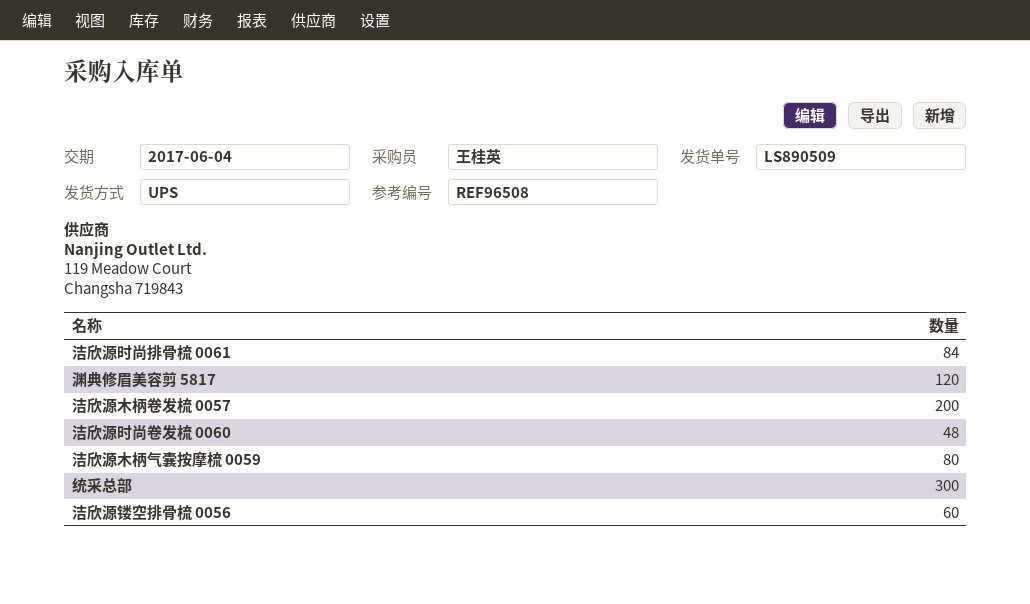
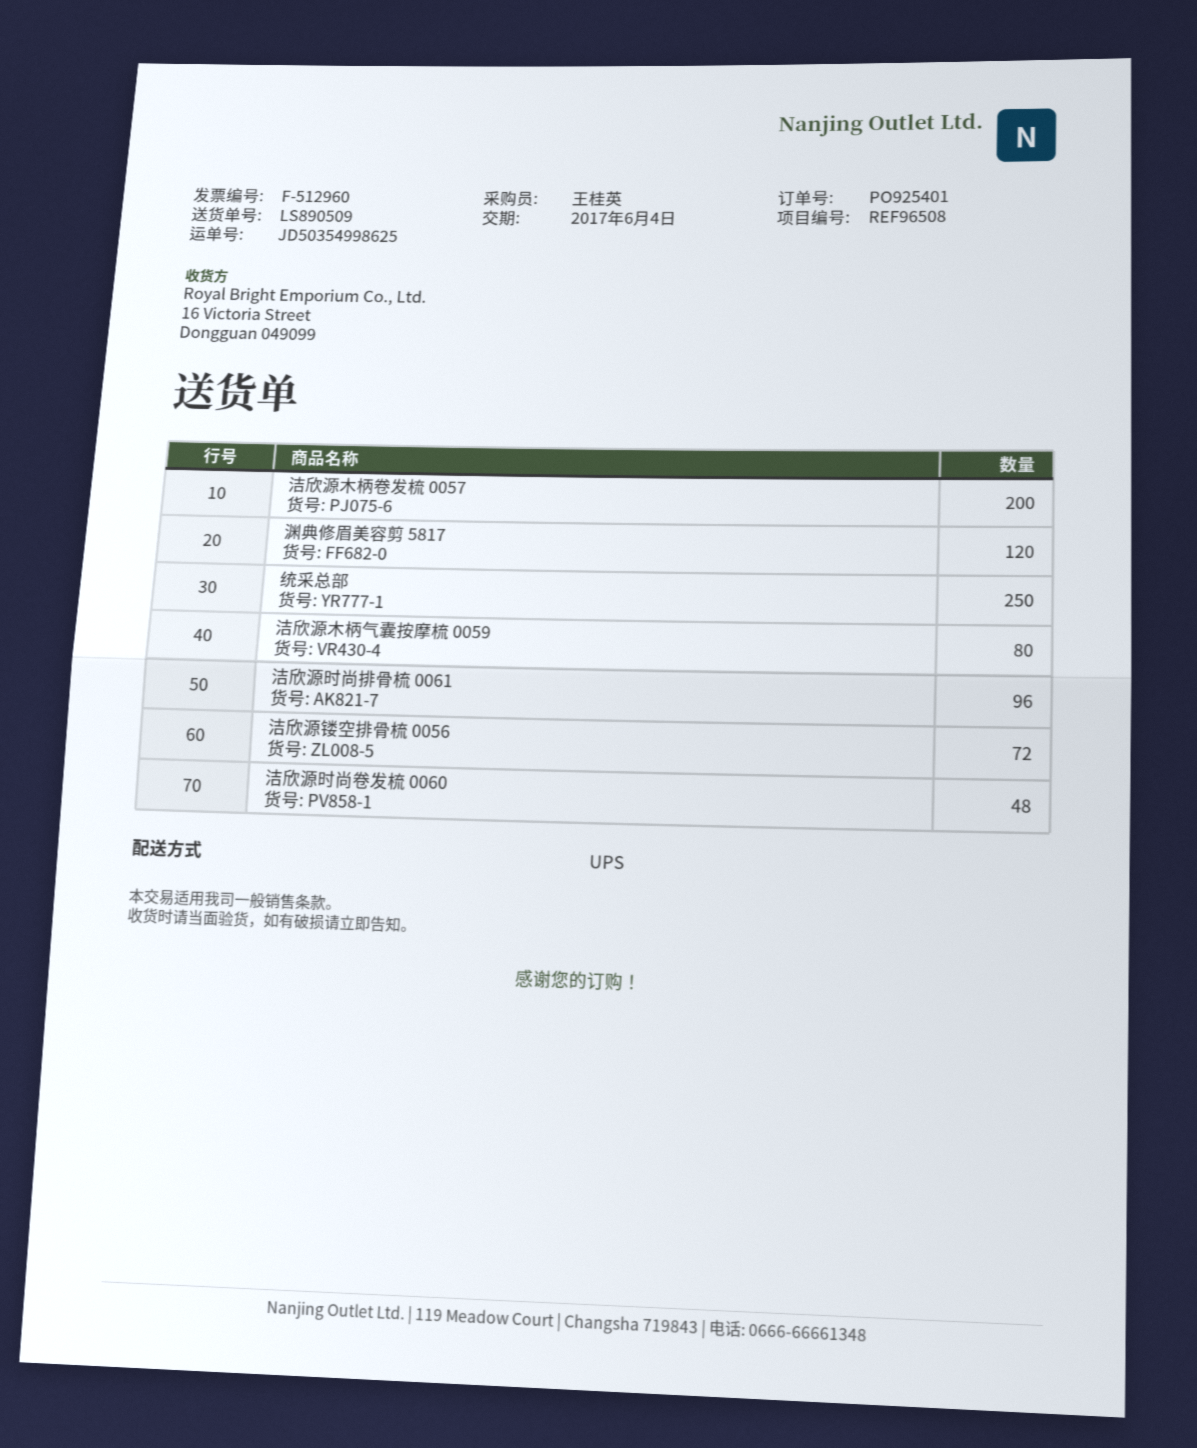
洁欣源时尚排骨梳 0061: 84 -> 96
统采总部: 300 -> 250
洁欣源镂空排骨梳 0056: 60 -> 72

